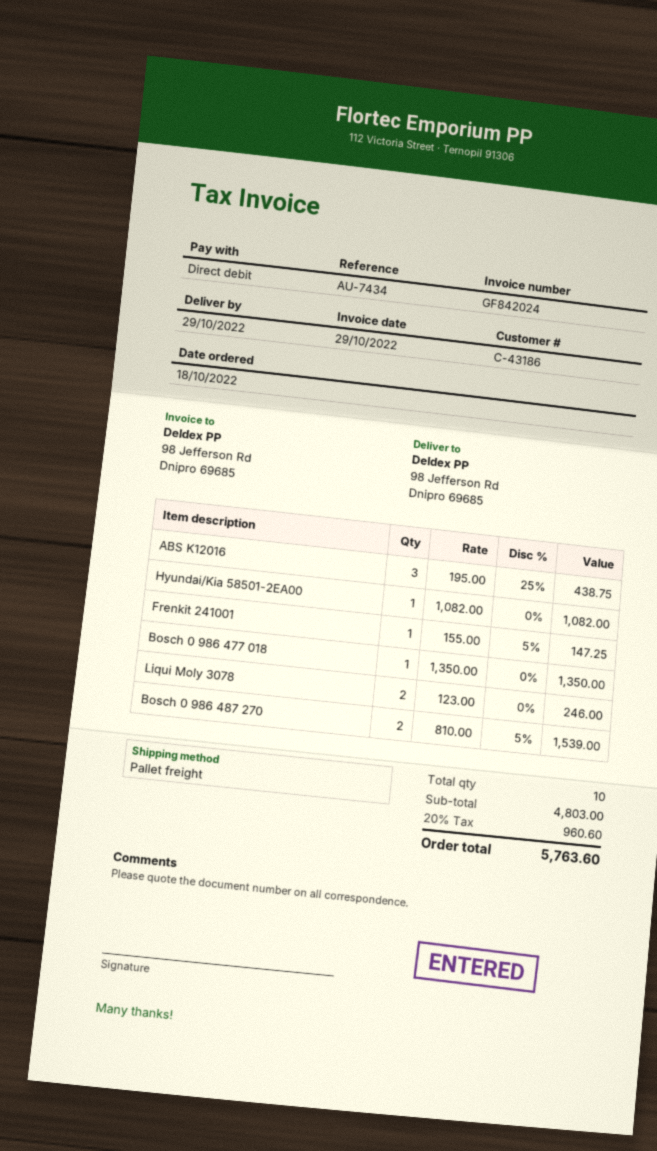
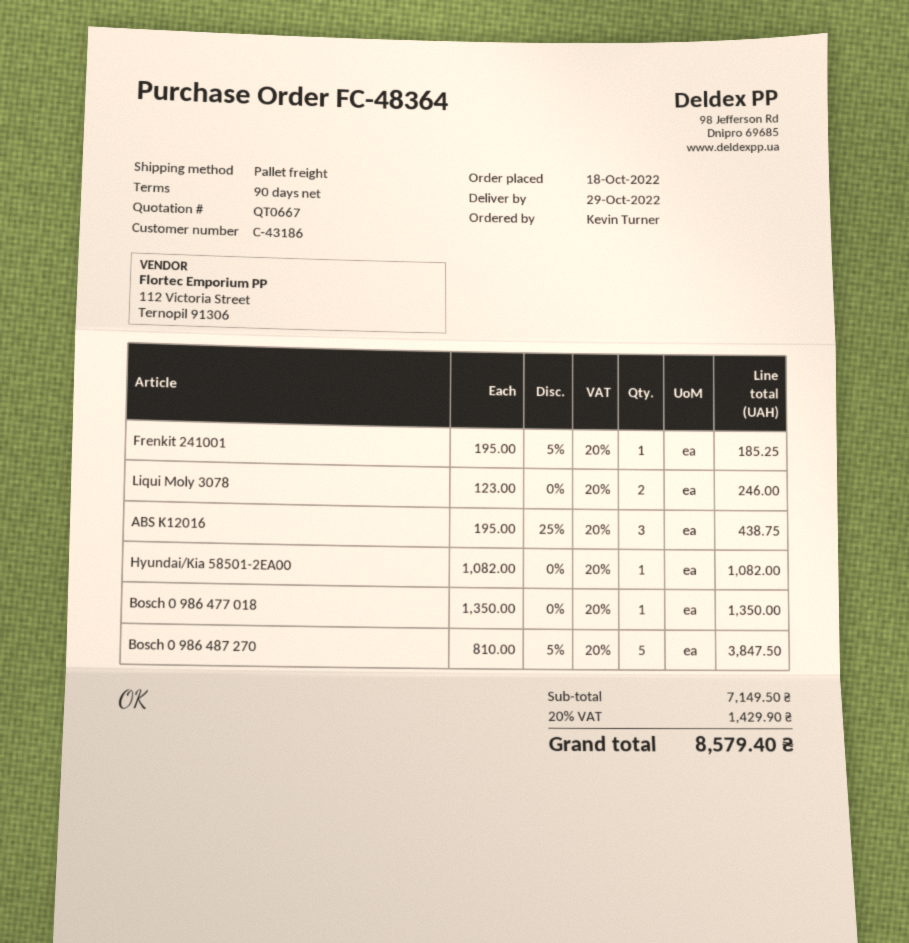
Frenkit 241001: 1 x 155.00 - 5% = 147.25 -> 1 x 195.00 - 5% = 185.25
Bosch 0 986 487 270: 2 x 810.00 - 5% = 1539.00 -> 5 x 810.00 - 5% = 3847.50
subtotal: 4803.00 -> 7149.50
tax: 20% = 960.60 -> 20% = 1429.90
total: 5763.60 -> 8579.40

